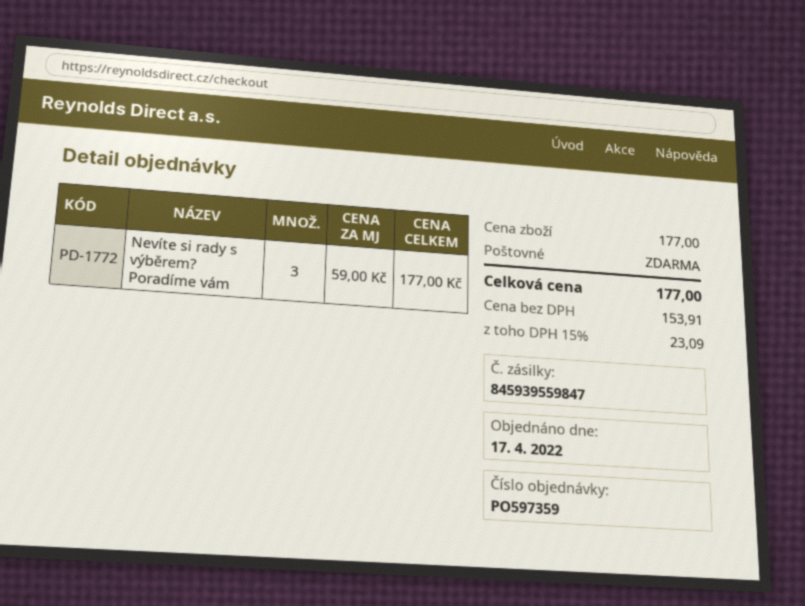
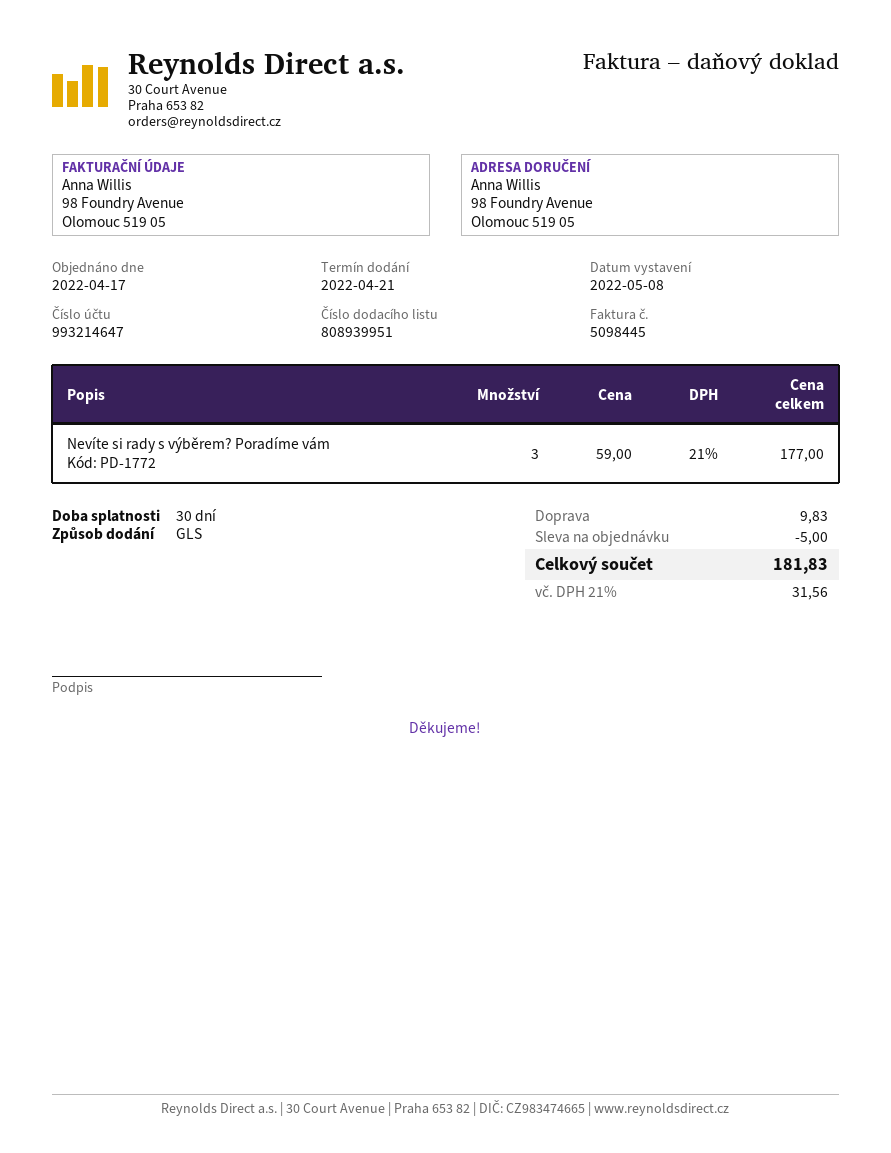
discount: none -> 5.00
shipping: 0.00 -> 9.83
tax: 15% = 23.09 -> 21% = 31.56
total: 177.00 -> 181.83

